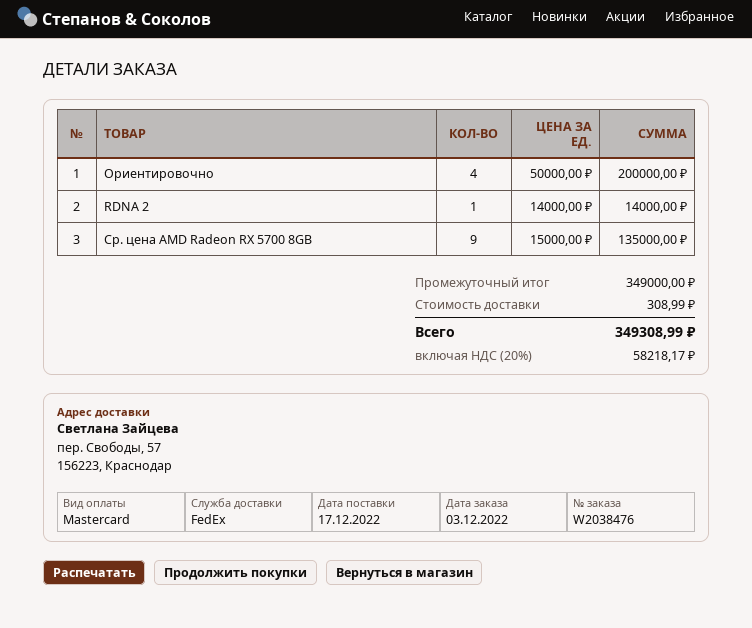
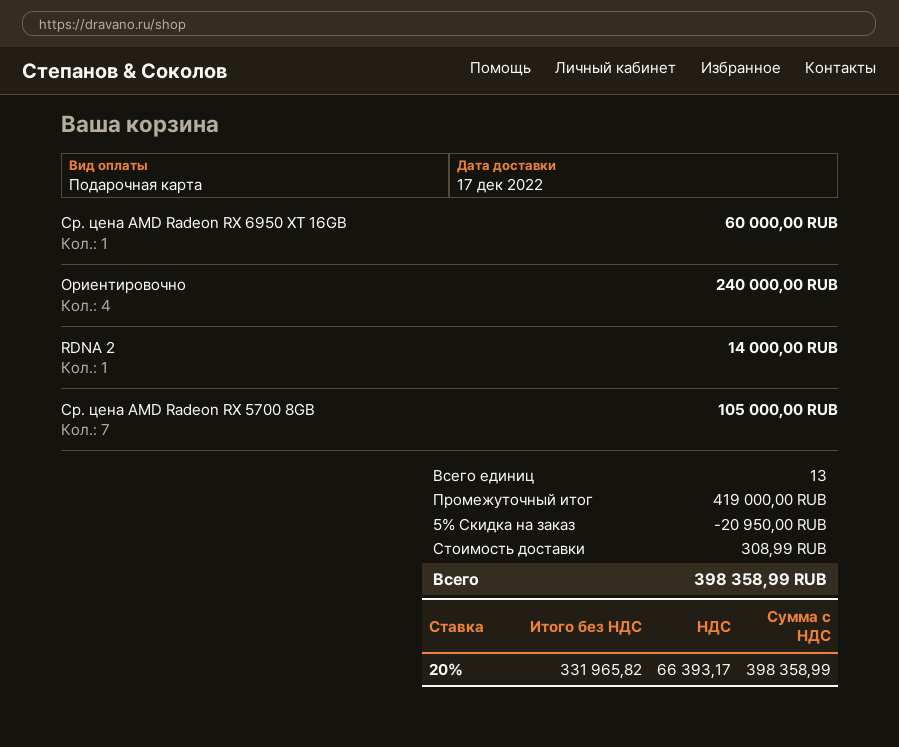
payment method: Mastercard -> gift card
Ориентировочно: 4 for 200000.00 -> 4 for 240000.00
Ср. цена AMD Radeon RX 5700 8GB: 9 for 135000.00 -> 7 for 105000.00
Ср. цена AMD Radeon RX 6950 XT 16GB: none -> 1 for 60000.00
subtotal: 349000.00 -> 419000.00
discount: none -> 5% = 20950.00
tax: 20% = 58218.17 -> 20% = 66393.17
total: 349308.99 -> 398358.99

